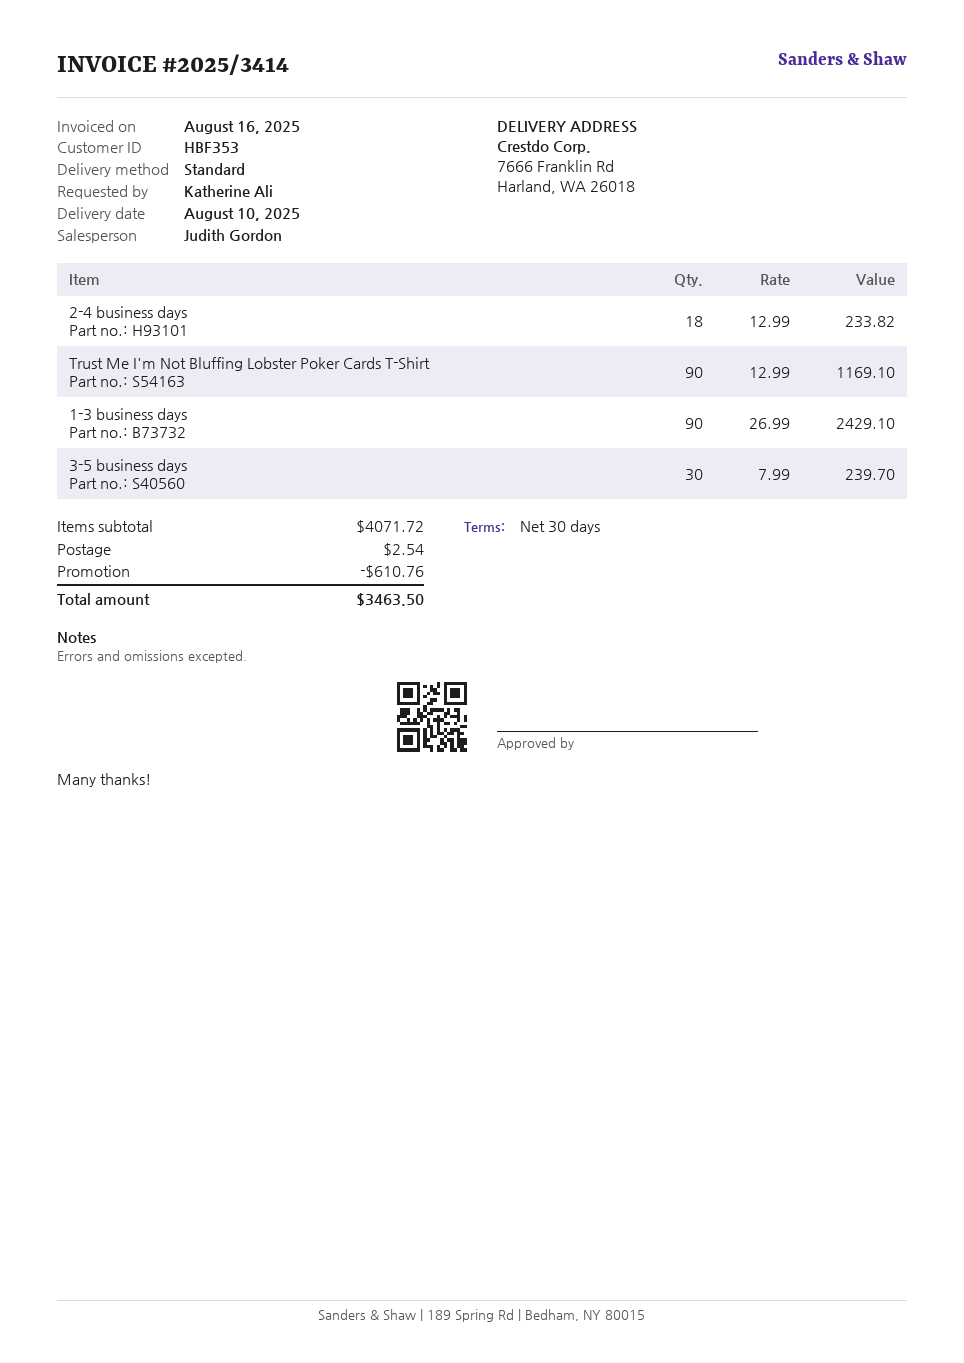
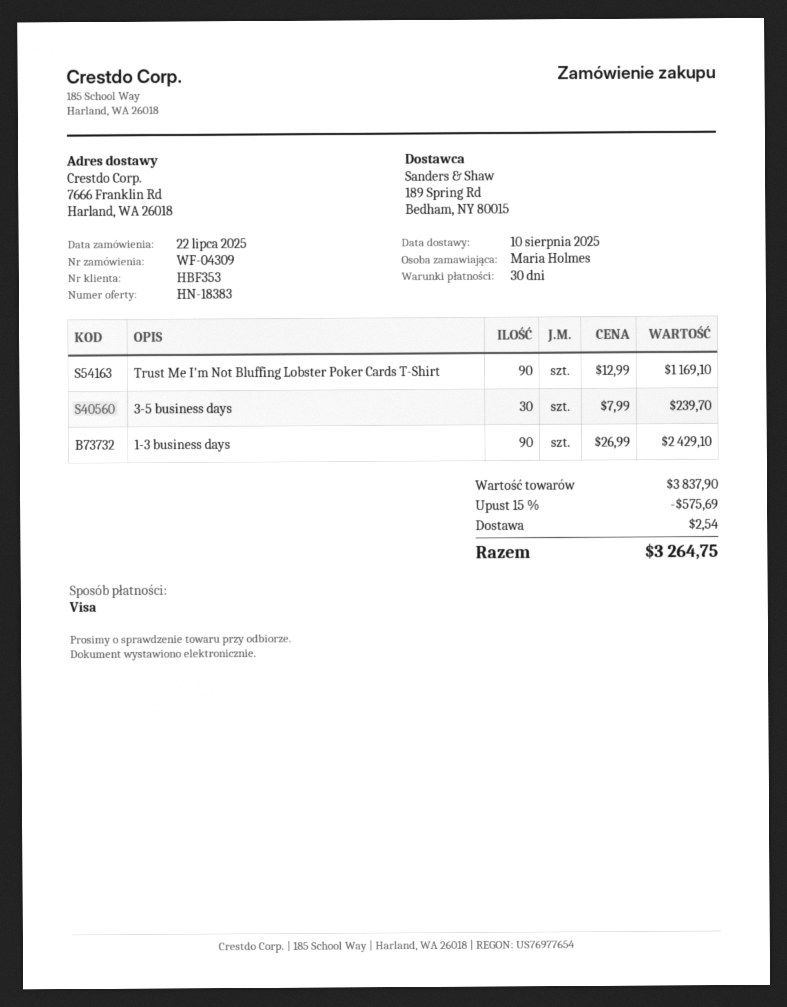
ordered by: Katherine Ali -> Maria Holmes
2-4 business days: 18 x 12.99 = 233.82 -> none
subtotal: 4071.72 -> 3837.90
discount: 610.76 -> 575.69
total: 3463.50 -> 3264.75

